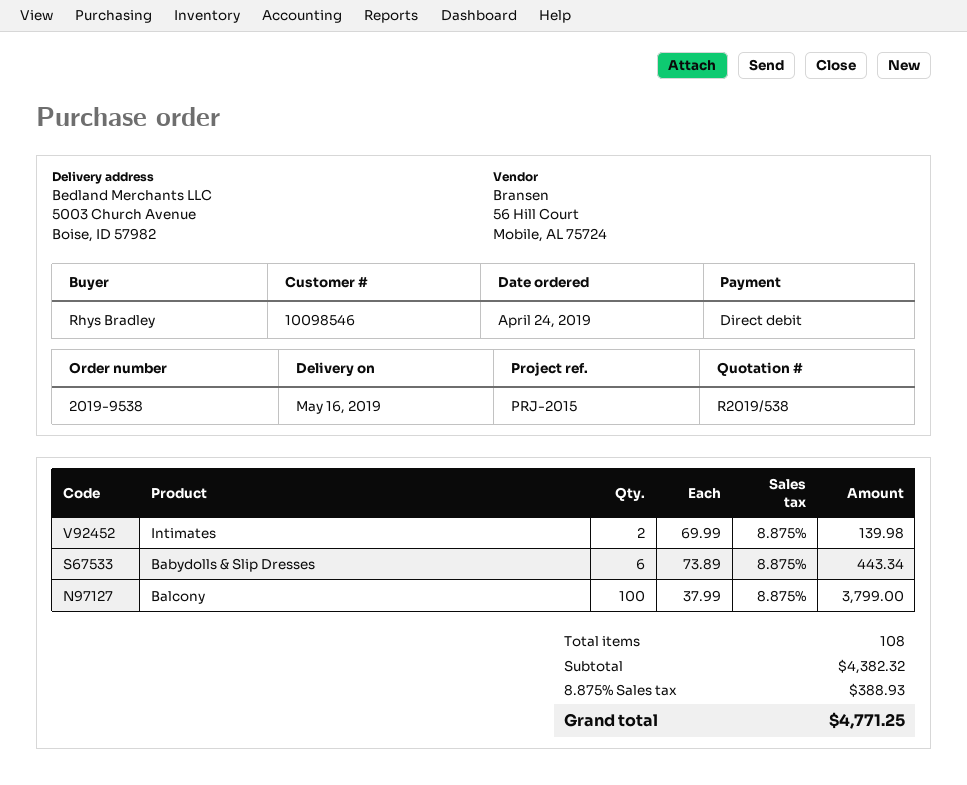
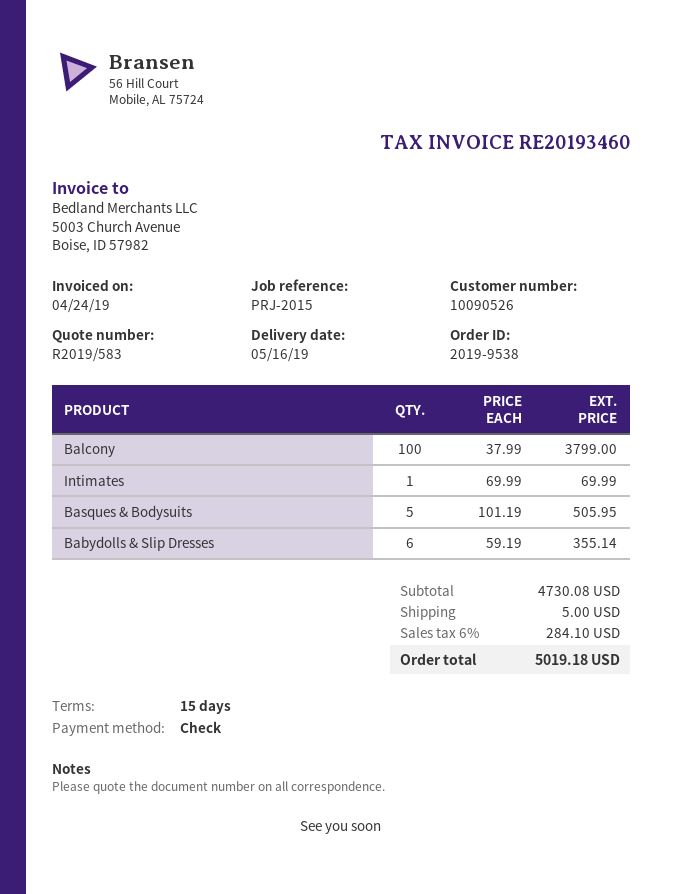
quote number: R2019/538 -> R2019/583
customer number: 10098546 -> 10090526
payment method: direct debit -> cheque
Intimates: 2 x 69.99 = 139.98 -> 1 x 69.99 = 69.99
Babydolls & Slip Dresses: 6 x 73.89 = 443.34 -> 6 x 59.19 = 355.14
Basques & Bodysuits: none -> 5 x 101.19 = 505.95
subtotal: 4382.32 -> 4730.08
shipping: none -> 5.00
tax: 8.875% = 388.93 -> 6% = 284.10
total: 4771.25 -> 5019.18

